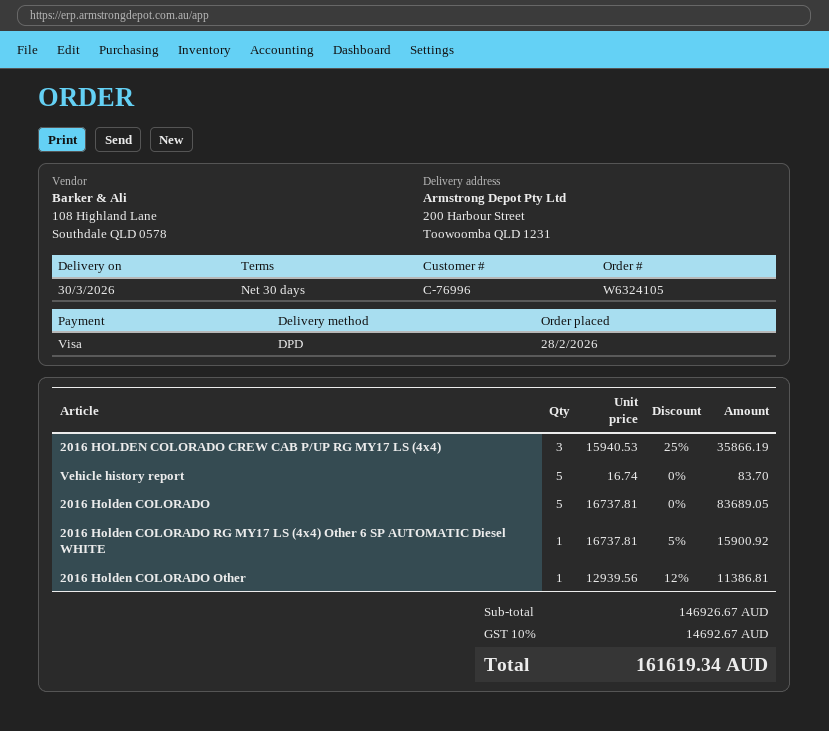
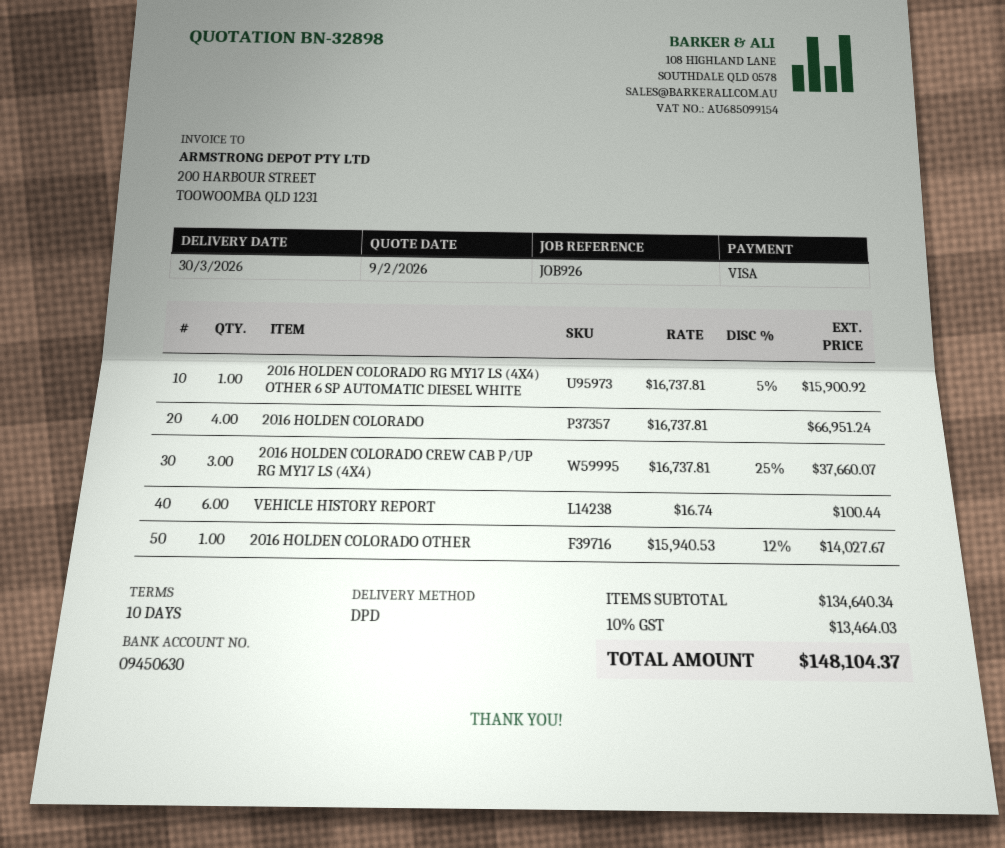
payment terms: 30 days -> 10 days
2016 HOLDEN COLORADO CREW CAB P/UP RG MY17 LS (4x4): 3 x 15940.53 - 25% = 35866.19 -> 3 x 16737.81 - 25% = 37660.07
Vehicle history report: 5 x 16.74 = 83.70 -> 6 x 16.74 = 100.44
2016 Holden COLORADO: 5 x 16737.81 = 83689.05 -> 4 x 16737.81 = 66951.24
2016 Holden COLORADO Other: 1 x 12939.56 - 12% = 11386.81 -> 1 x 15940.53 - 12% = 14027.67
subtotal: 146926.67 -> 134640.34
tax: 10% = 14692.67 -> 10% = 13464.03
total: 161619.34 -> 148104.37

